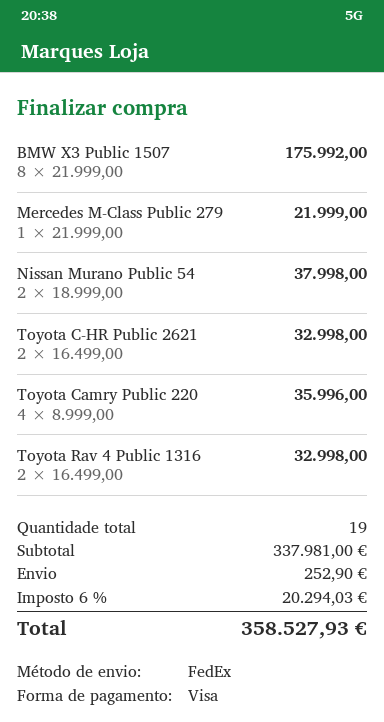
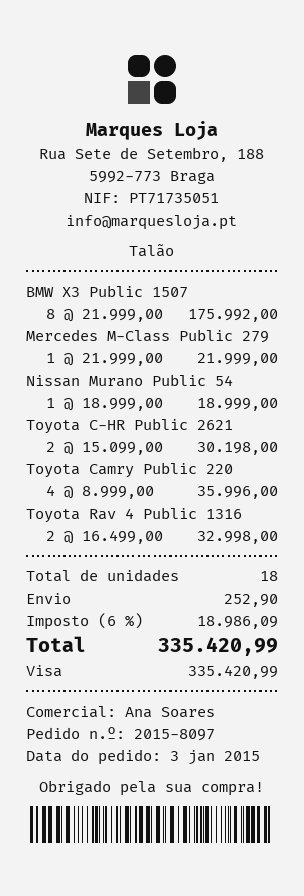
Nissan Murano Public 54: 2 x 18999.00 = 37998.00 -> 1 x 18999.00 = 18999.00
Toyota C-HR Public 2621: 2 x 16499.00 = 32998.00 -> 2 x 15099.00 = 30198.00
total quantity: 19 -> 18
tax: 6% = 20294.03 -> 6% = 18986.09
total: 358527.93 -> 335420.99

